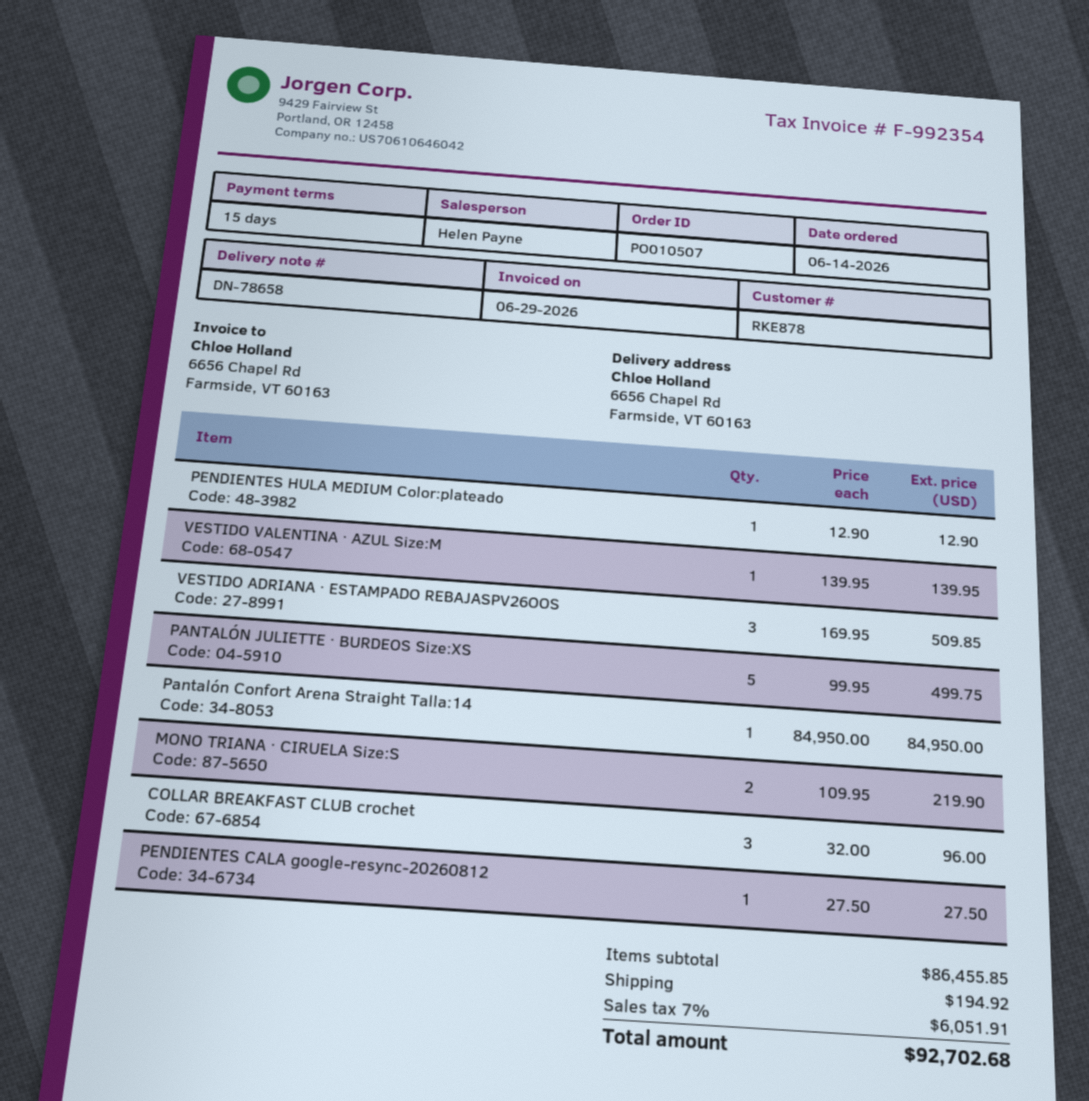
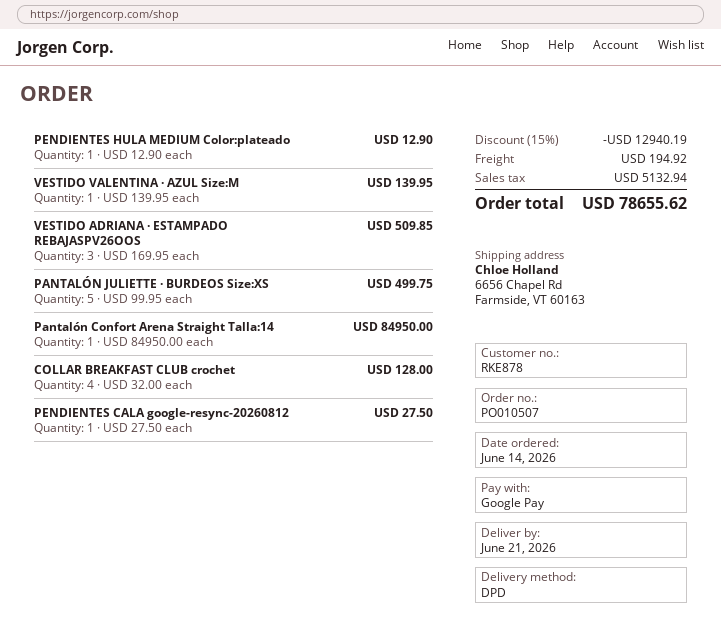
MONO TRIANA · CIRUELA Size:S: 2 x 109.95 = 219.90 -> none
COLLAR BREAKFAST CLUB crochet: 3 x 32.00 = 96.00 -> 4 x 32.00 = 128.00
discount: none -> 15% = 12940.19
tax: 6051.91 -> 5132.94
total: 92702.68 -> 78655.62

